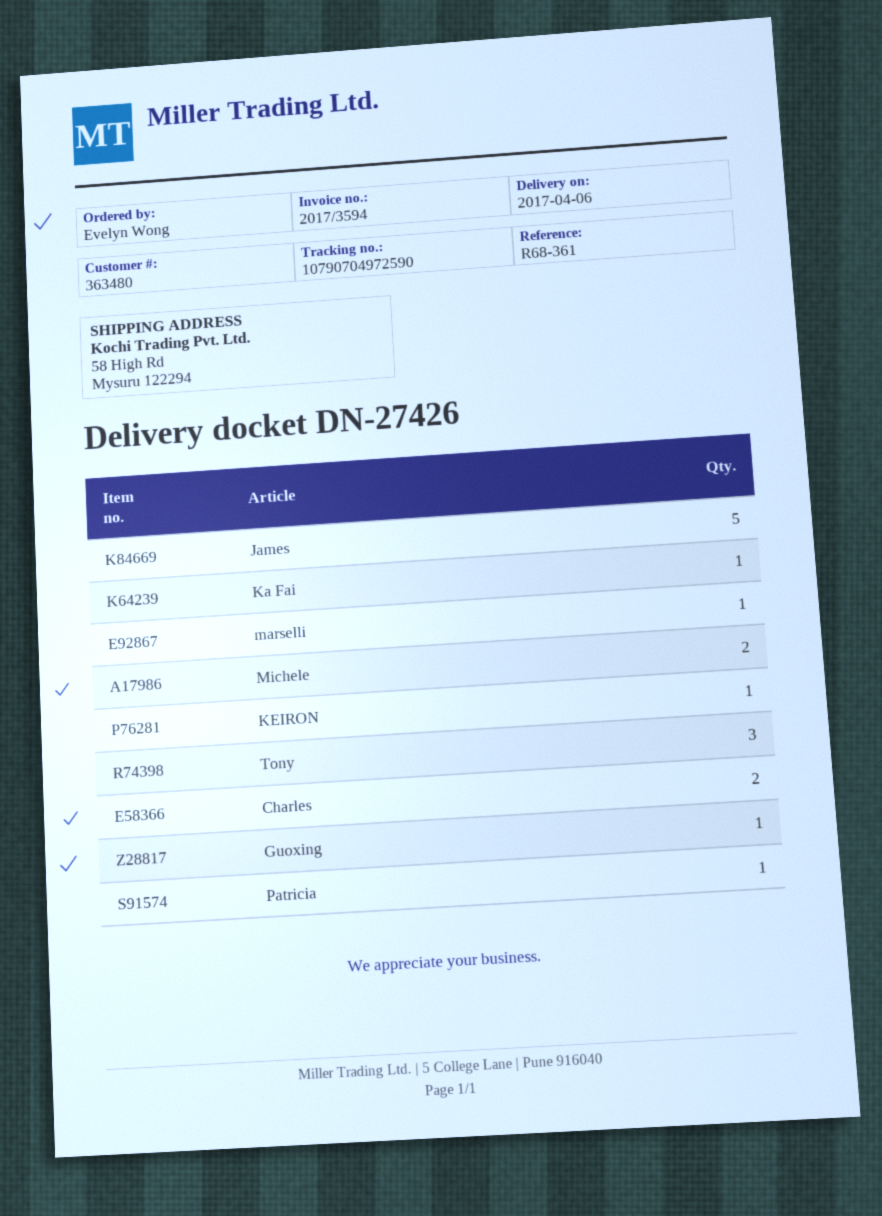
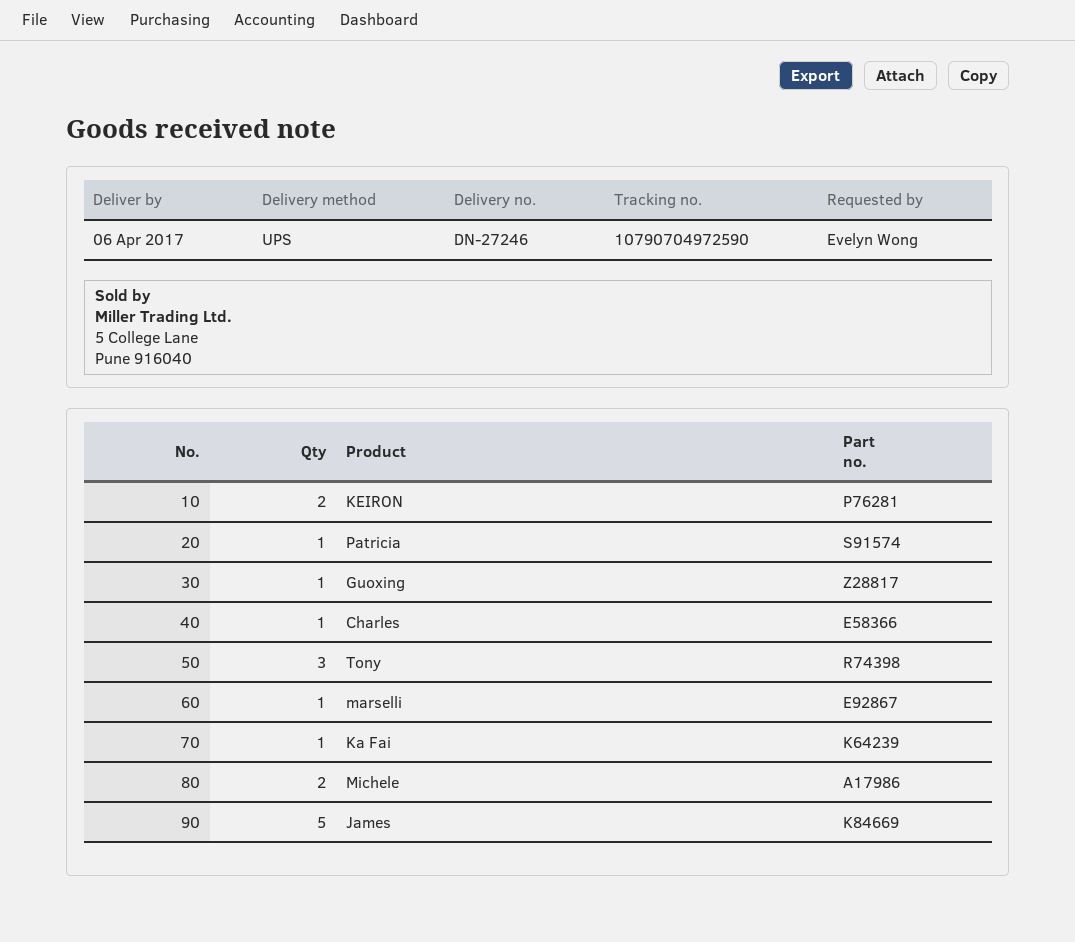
delivery note number: DN-27426 -> DN-27246
KEIRON: 1 -> 2
Charles: 2 -> 1

